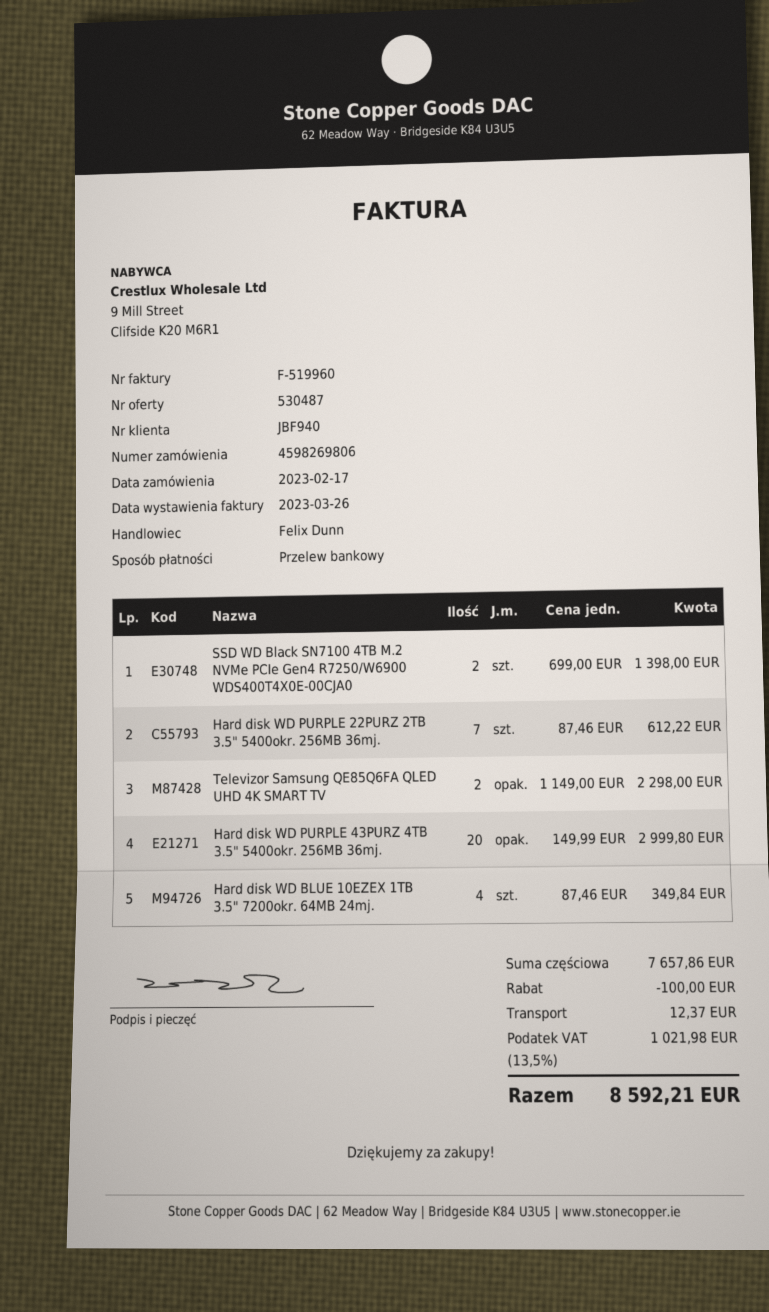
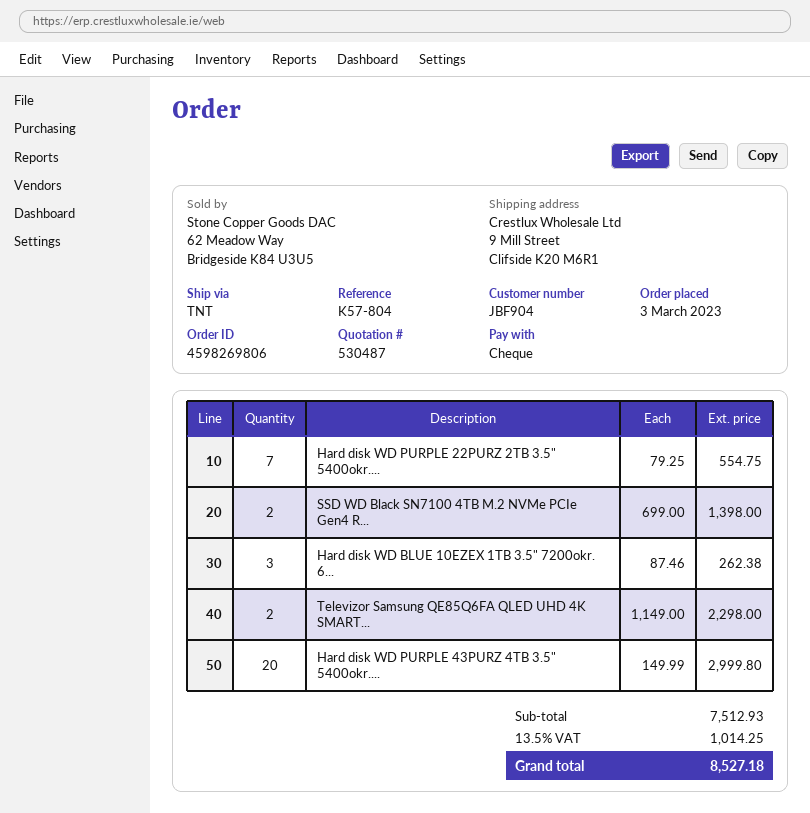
order date: 2023-02-17 -> 2023-03-03
customer number: JBF940 -> JBF904
payment method: bank transfer -> cheque
Hard disk WD PURPLE 22PURZ 2TB 3.5" 5400okr. 256MB 36mj.: 7 x 87.46 = 612.22 -> 7 x 79.25 = 554.75
Hard disk WD BLUE 10EZEX 1TB 3.5" 7200okr. 64MB 24mj.: 4 x 87.46 = 349.84 -> 3 x 87.46 = 262.38
subtotal: 7657.86 -> 7512.93
discount: 100.00 -> none
shipping: 12.37 -> none
tax: 13.5% = 1021.98 -> 13.5% = 1014.25
total: 8592.21 -> 8527.18

